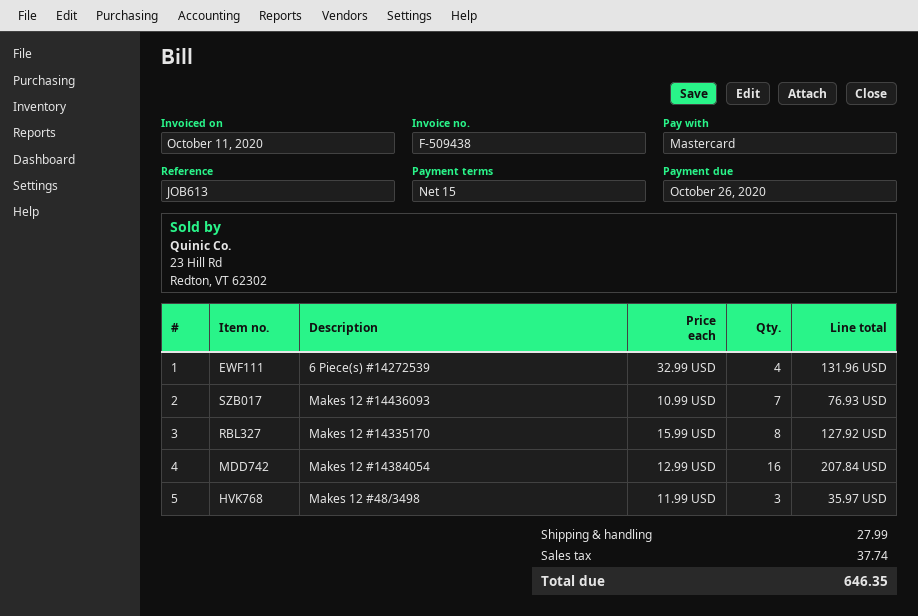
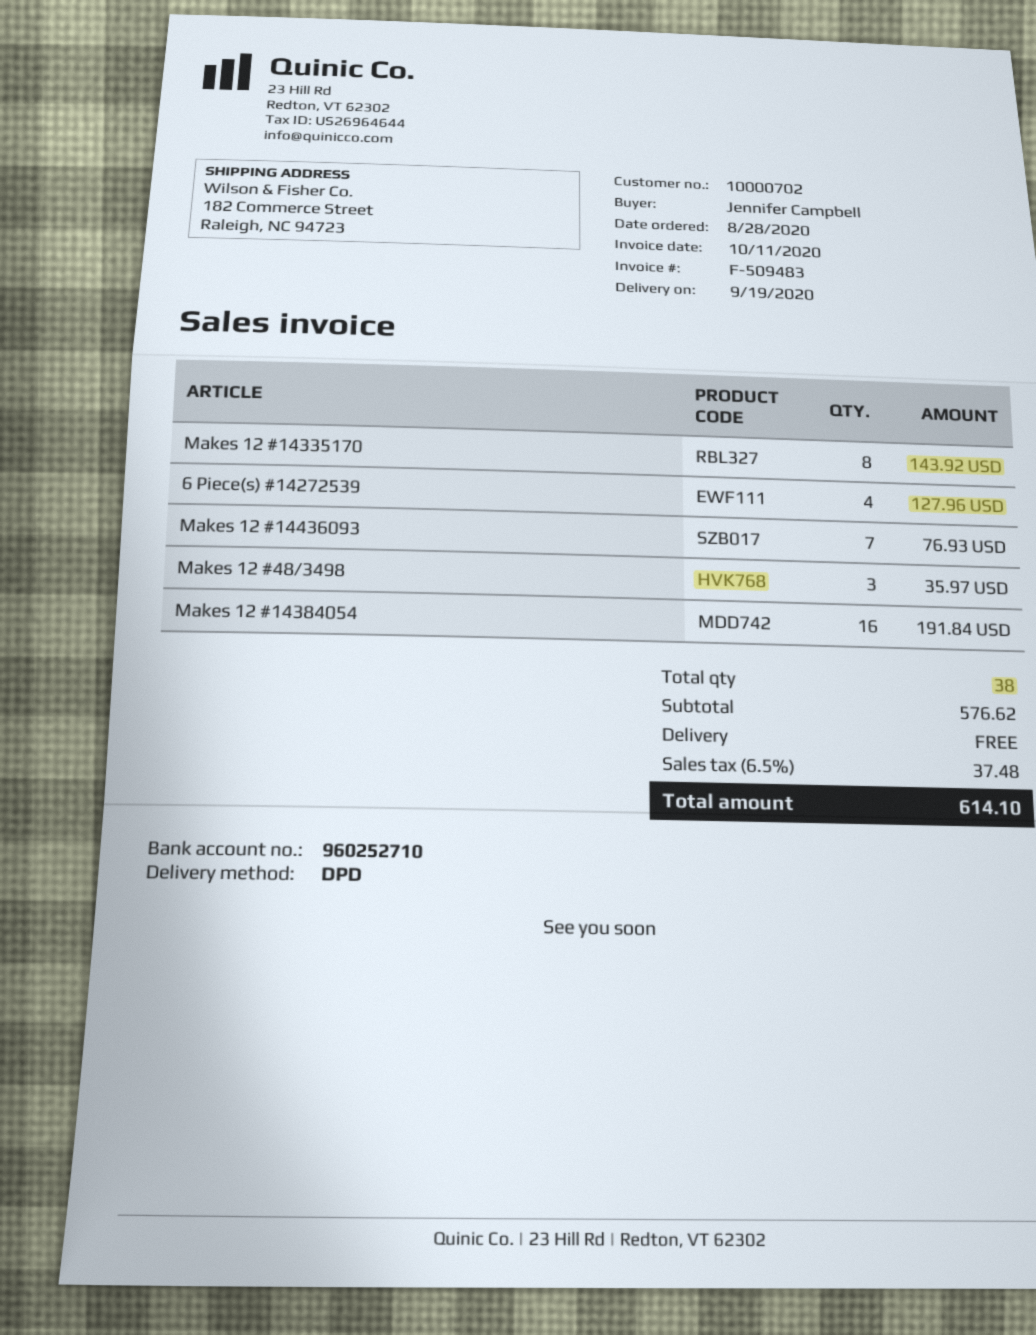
invoice number: F-509438 -> F-509483
6 Piece(s) #14272539: 4 for 131.96 -> 4 for 127.96
Makes 12 #14335170: 8 for 127.92 -> 8 for 143.92
Makes 12 #14384054: 16 for 207.84 -> 16 for 191.84
shipping: 27.99 -> 0.00
tax: 37.74 -> 37.48
total: 646.35 -> 614.10

